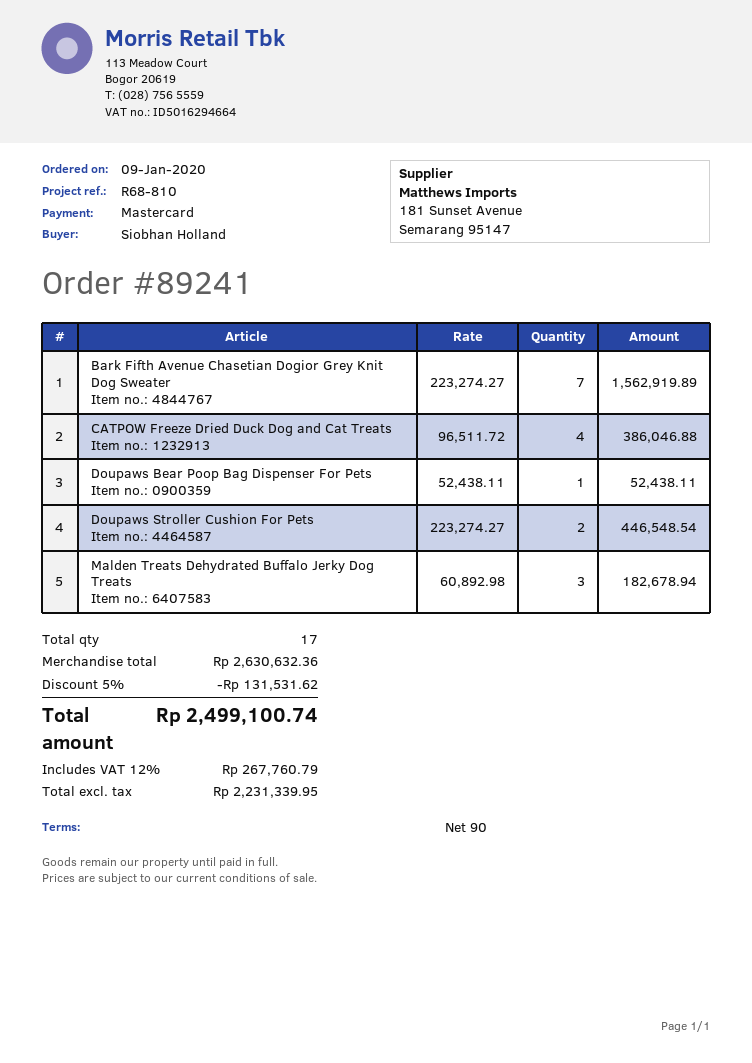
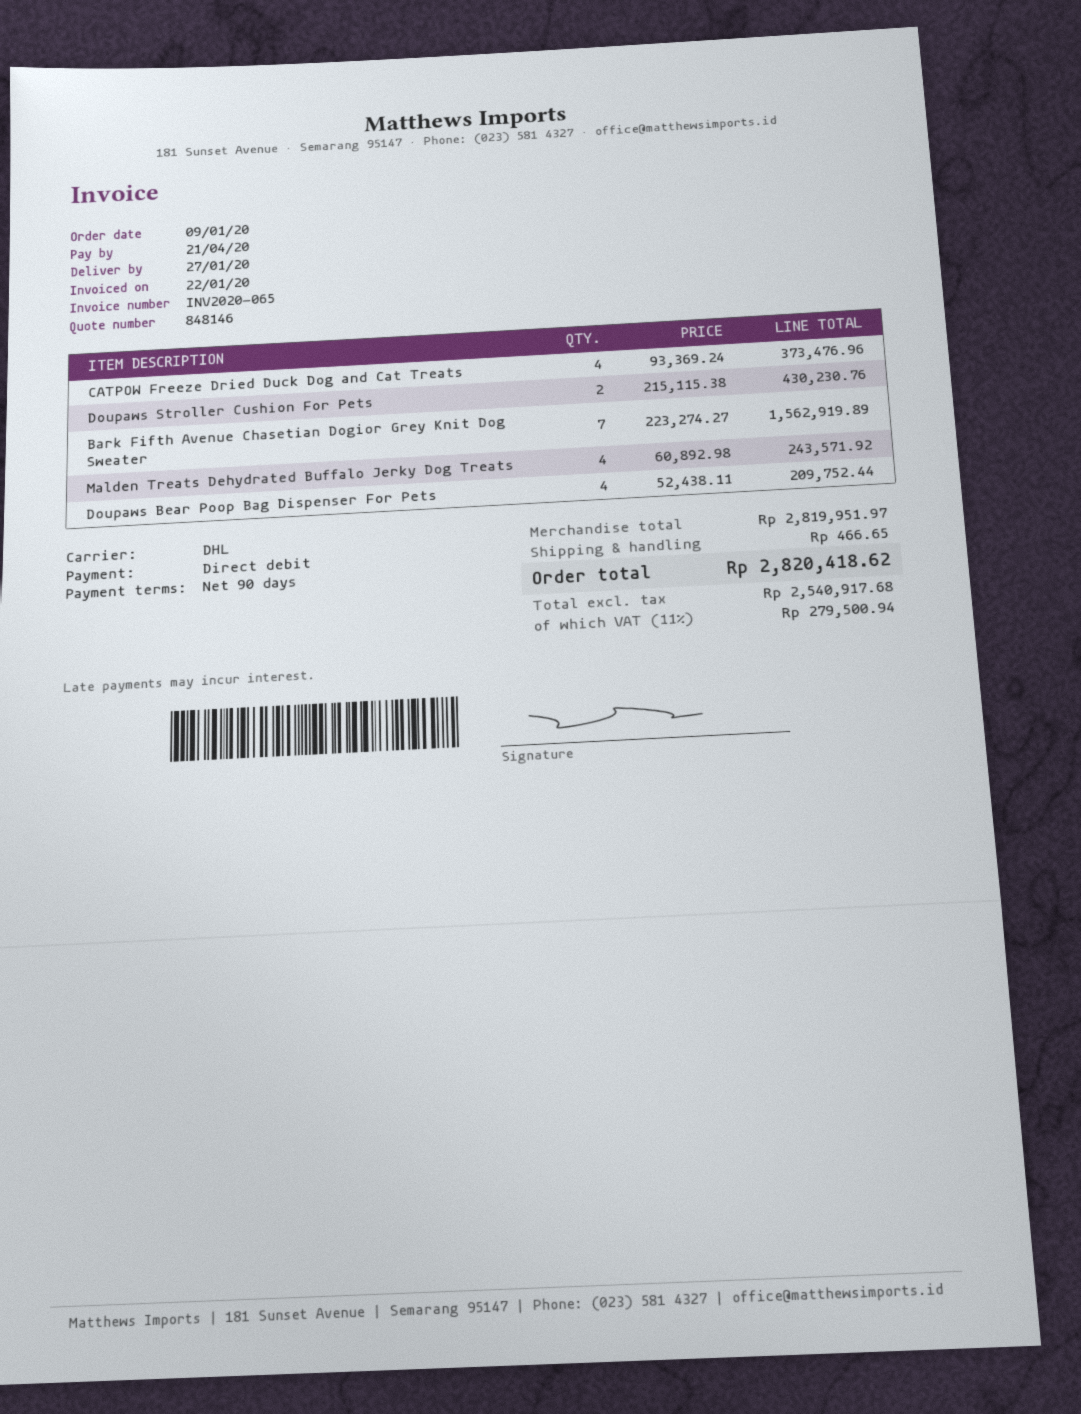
payment method: Mastercard -> direct debit
CATPOW Freeze Dried Duck Dog and Cat Treats: 4 x 96511.72 = 386046.88 -> 4 x 93369.24 = 373476.96
Doupaws Bear Poop Bag Dispenser For Pets: 1 x 52438.11 = 52438.11 -> 4 x 52438.11 = 209752.44
Doupaws Stroller Cushion For Pets: 2 x 223274.27 = 446548.54 -> 2 x 215115.38 = 430230.76
Malden Treats Dehydrated Buffalo Jerky Dog Treats: 3 x 60892.98 = 182678.94 -> 4 x 60892.98 = 243571.92
subtotal: 2630632.36 -> 2819951.97
discount: 5% = 131531.62 -> none
shipping: none -> 466.65
net: 2231339.95 -> 2540917.68
tax: 12% = 267760.79 -> 11% = 279500.94
total: 2499100.74 -> 2820418.62

